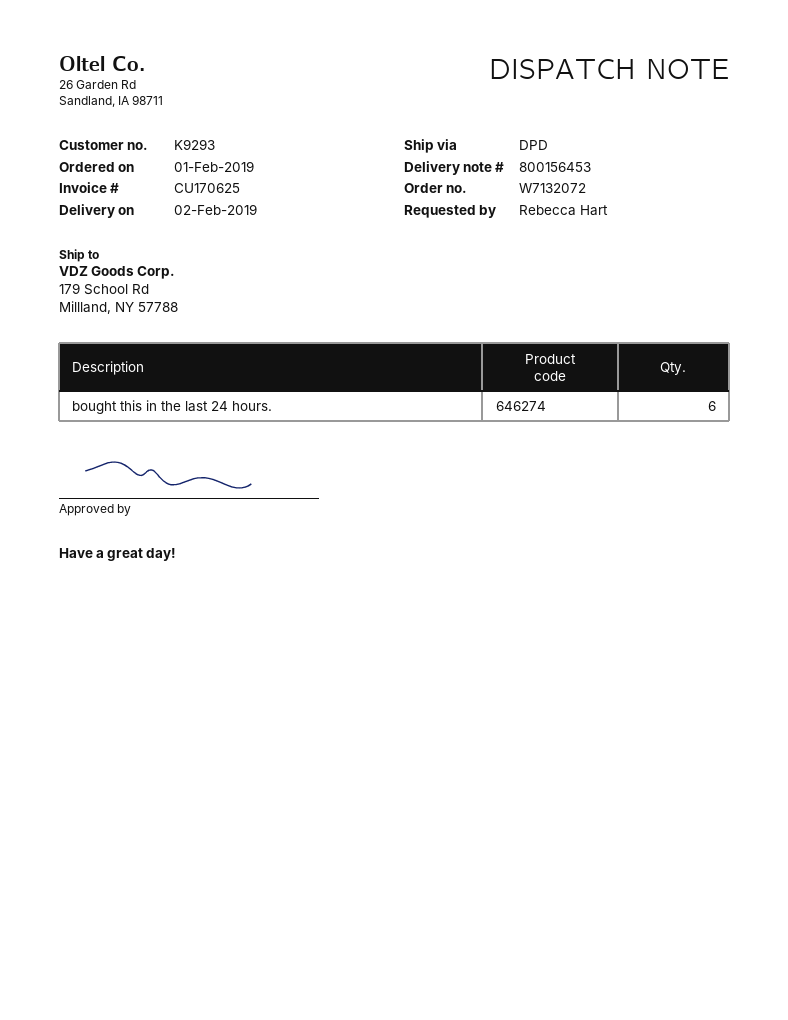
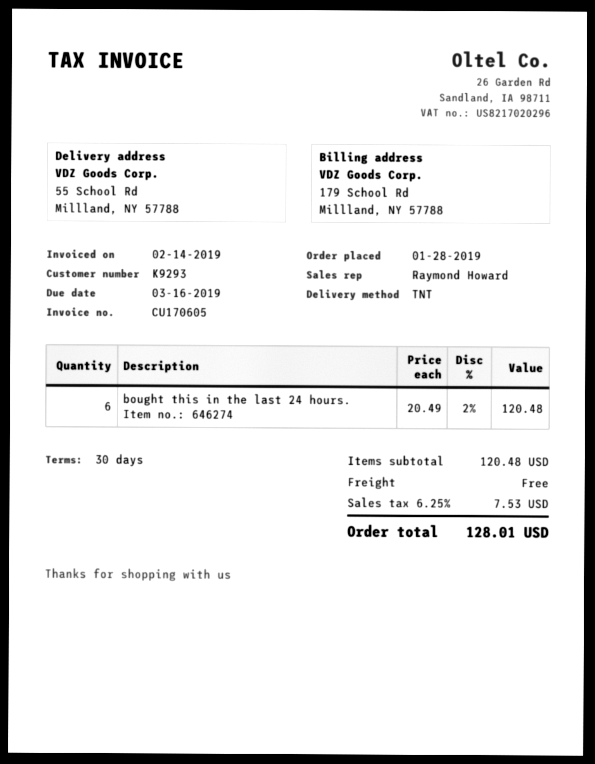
order date: 2019-02-01 -> 2019-01-28
invoice number: CU170625 -> CU170605
shipping method: DPD -> TNT
ship to: 179 School Rd, Millland, NY 57788 -> 55 School Rd, Millland, NY 57788

